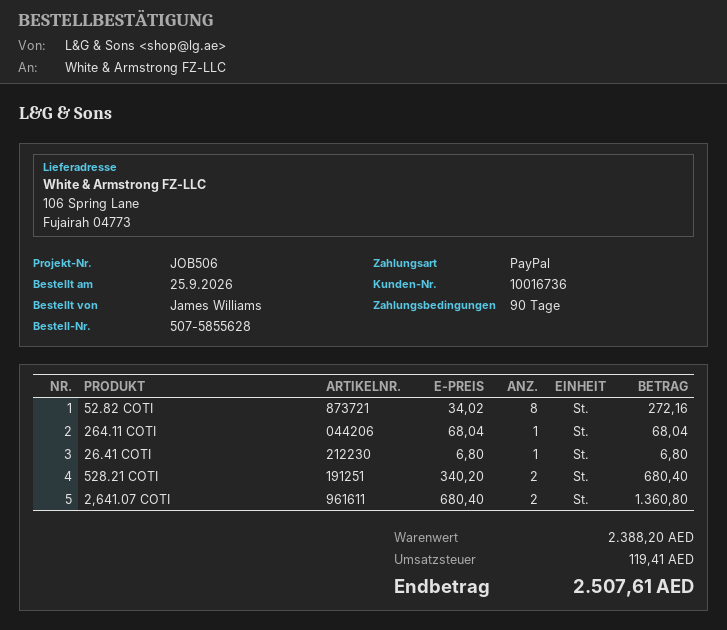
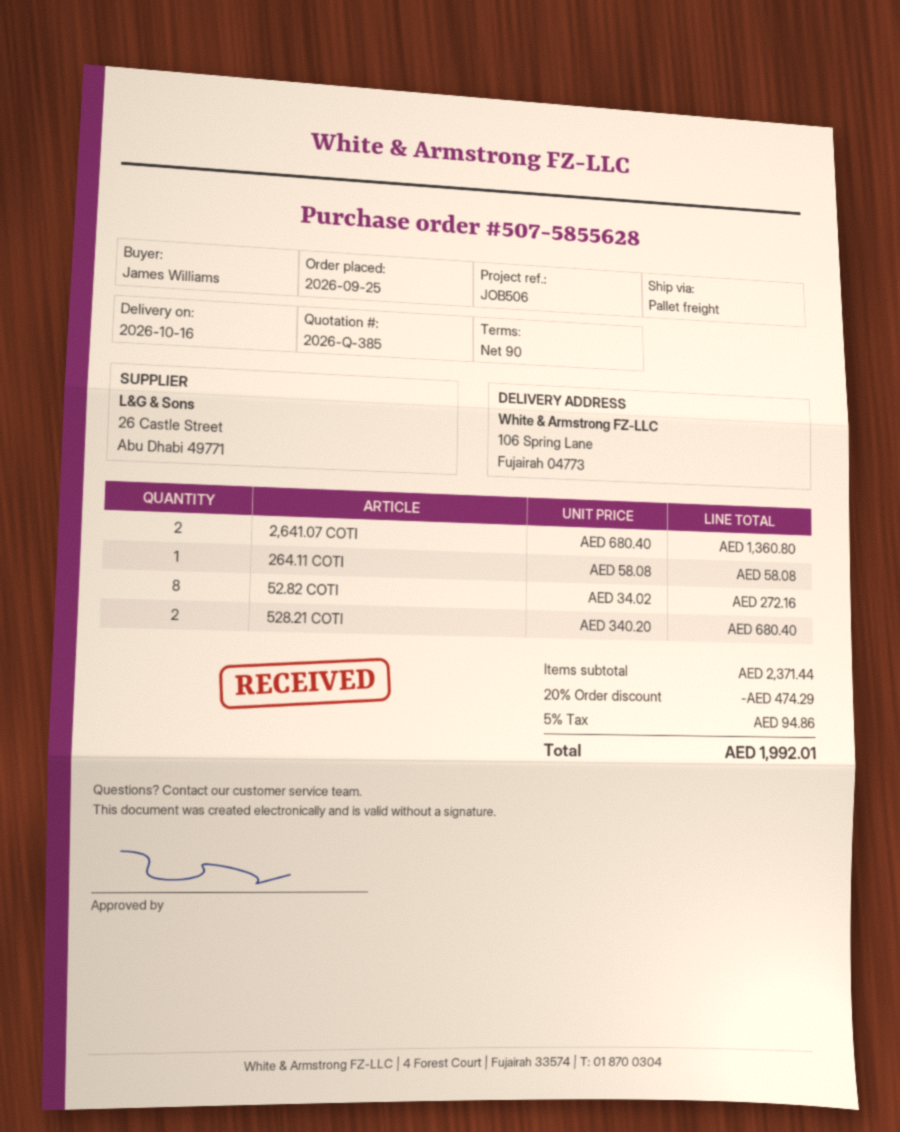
264.11 COTI: 1 x 68.04 = 68.04 -> 1 x 58.08 = 58.08
26.41 COTI: 1 x 6.80 = 6.80 -> none
subtotal: 2388.20 -> 2371.44
discount: none -> 20% = 474.29
tax: 119.41 -> 94.86
total: 2507.61 -> 1992.01

